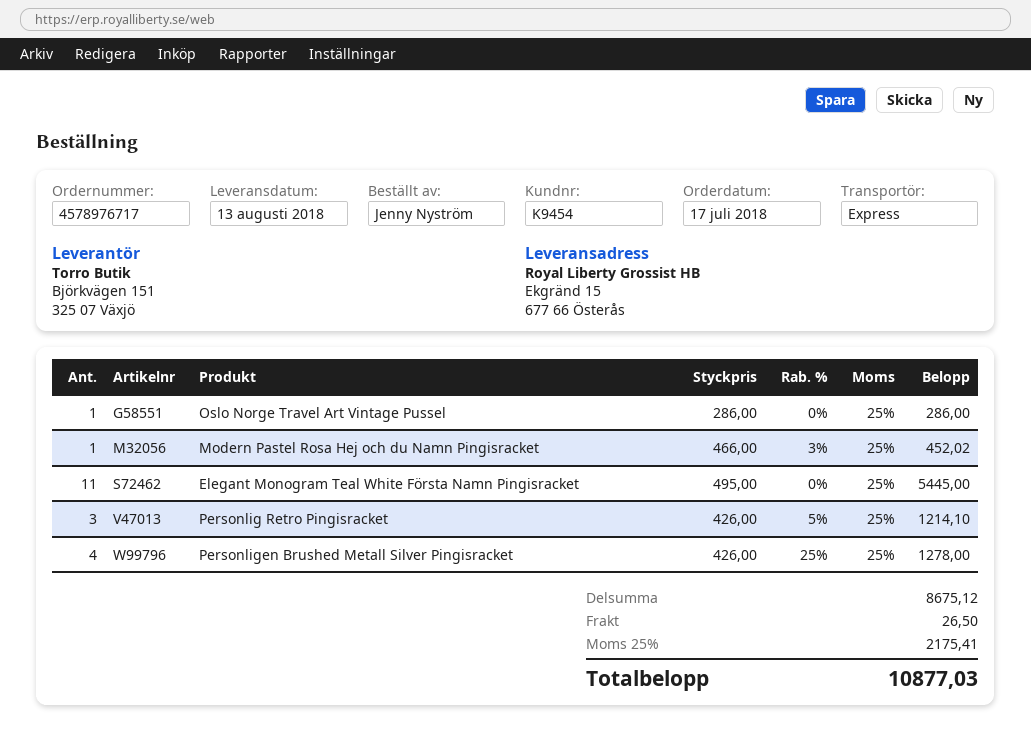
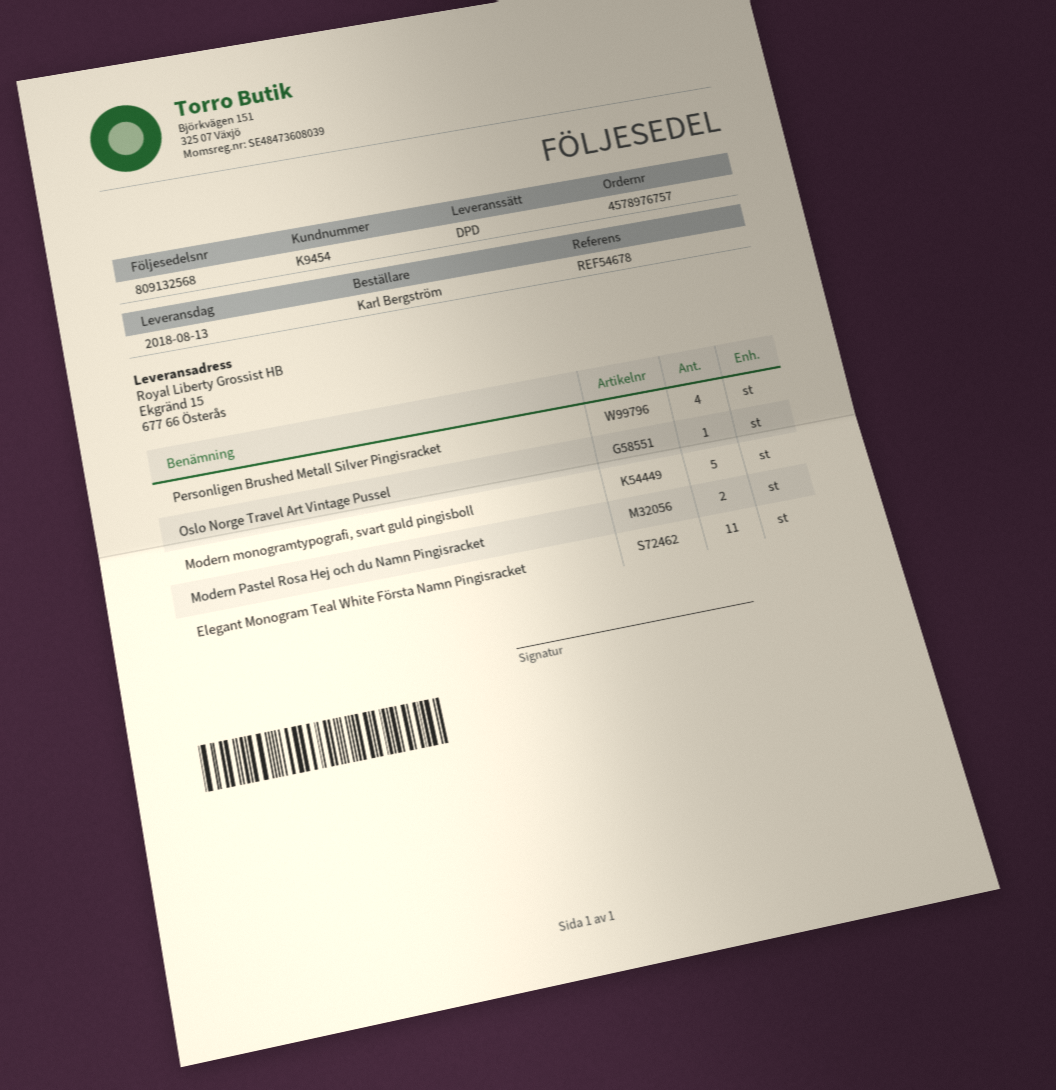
order number: 4578976717 -> 4578976757
ordered by: Jenny Nyström -> Karl Bergström
shipping method: express -> DPD
Modern Pastel Rosa Hej och du Namn Pingisracket: 1 -> 2
Personlig Retro Pingisracket: 3 -> none
Modern monogramtypografi, svart guld pingisboll: none -> 5

